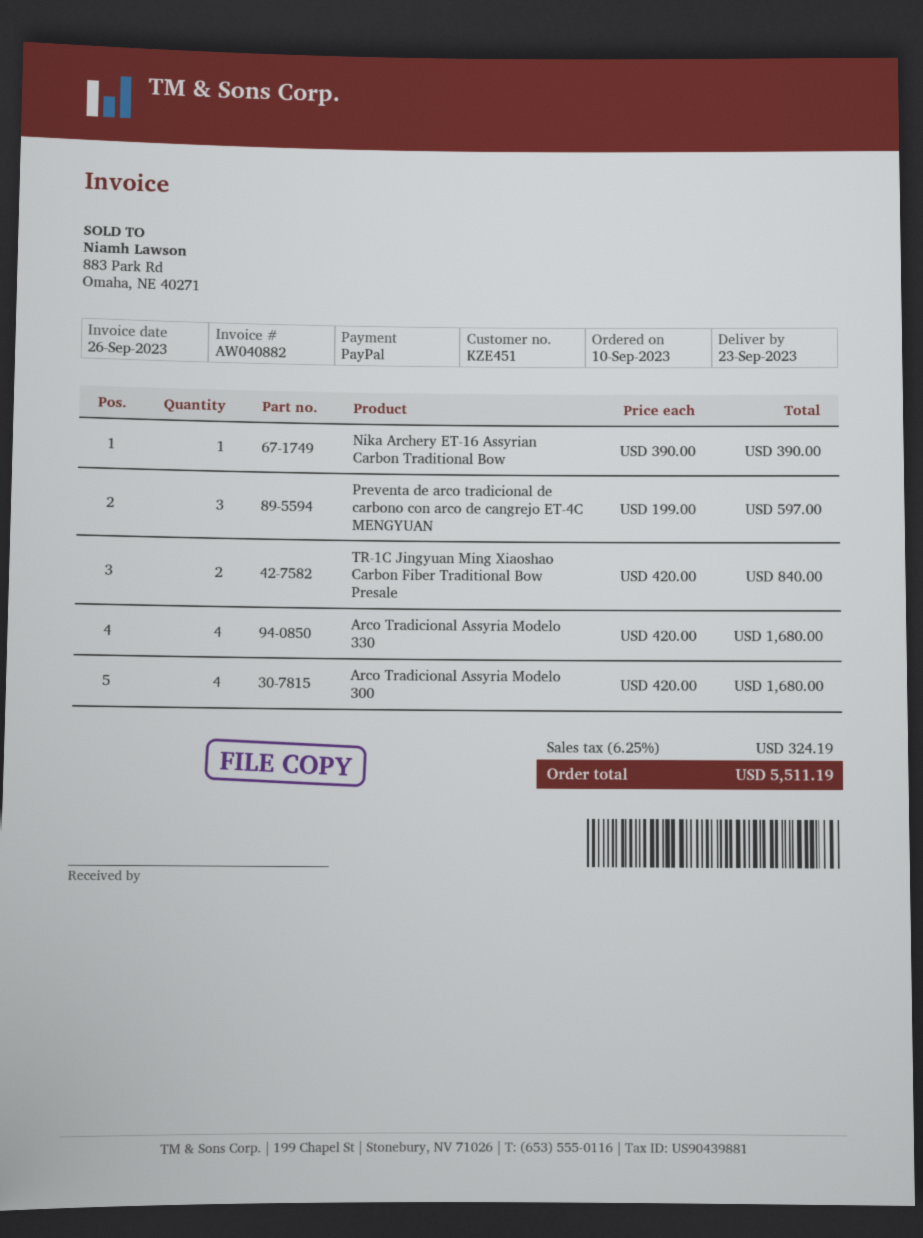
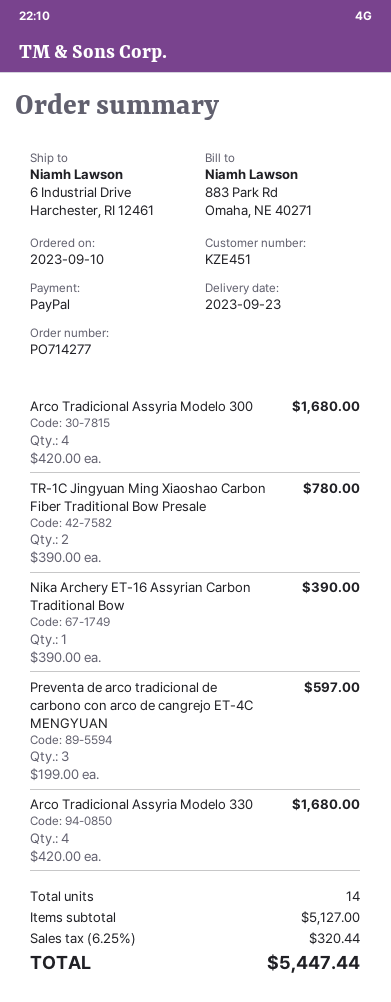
TR-1C Jingyuan Ming Xiaoshao Carbon Fiber Traditional Bow Presale: 2 x 420.00 = 840.00 -> 2 x 390.00 = 780.00
tax: 6.25% = 324.19 -> 6.25% = 320.44
total: 5511.19 -> 5447.44

